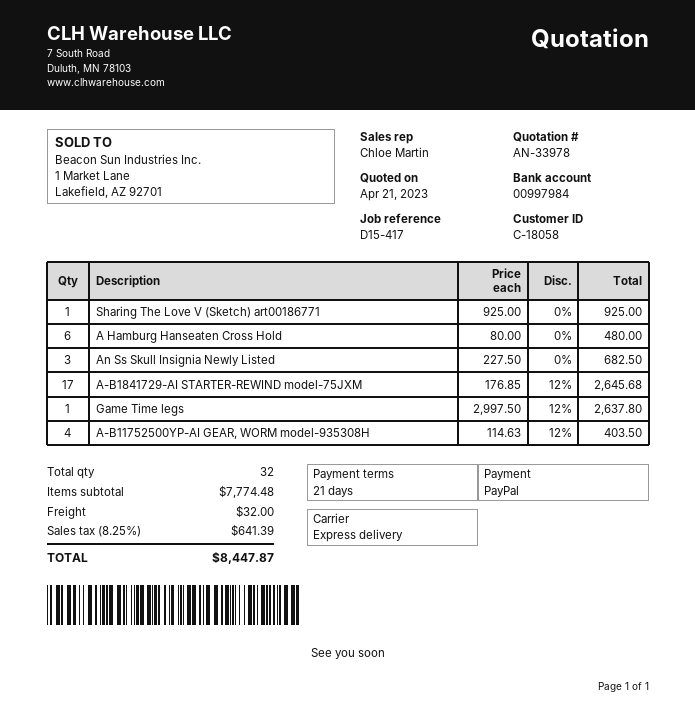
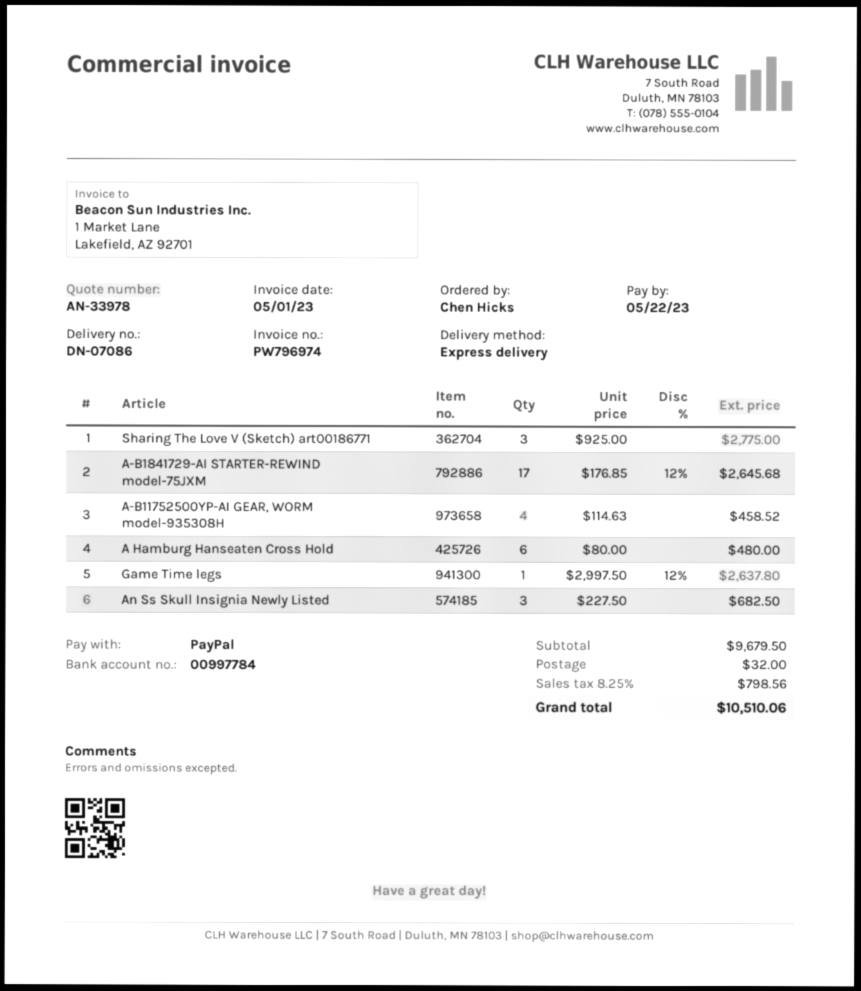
bank account: 00997984 -> 00997784
Sharing The Love V (Sketch) art00186771: 1 x 925.00 = 925.00 -> 3 x 925.00 = 2775.00
A-B11752500YP-AI GEAR, WORM model-935308H: 4 x 114.63 - 12% = 403.50 -> 4 x 114.63 = 458.52
subtotal: 7774.48 -> 9679.50
tax: 8.25% = 641.39 -> 8.25% = 798.56
total: 8447.87 -> 10510.06

